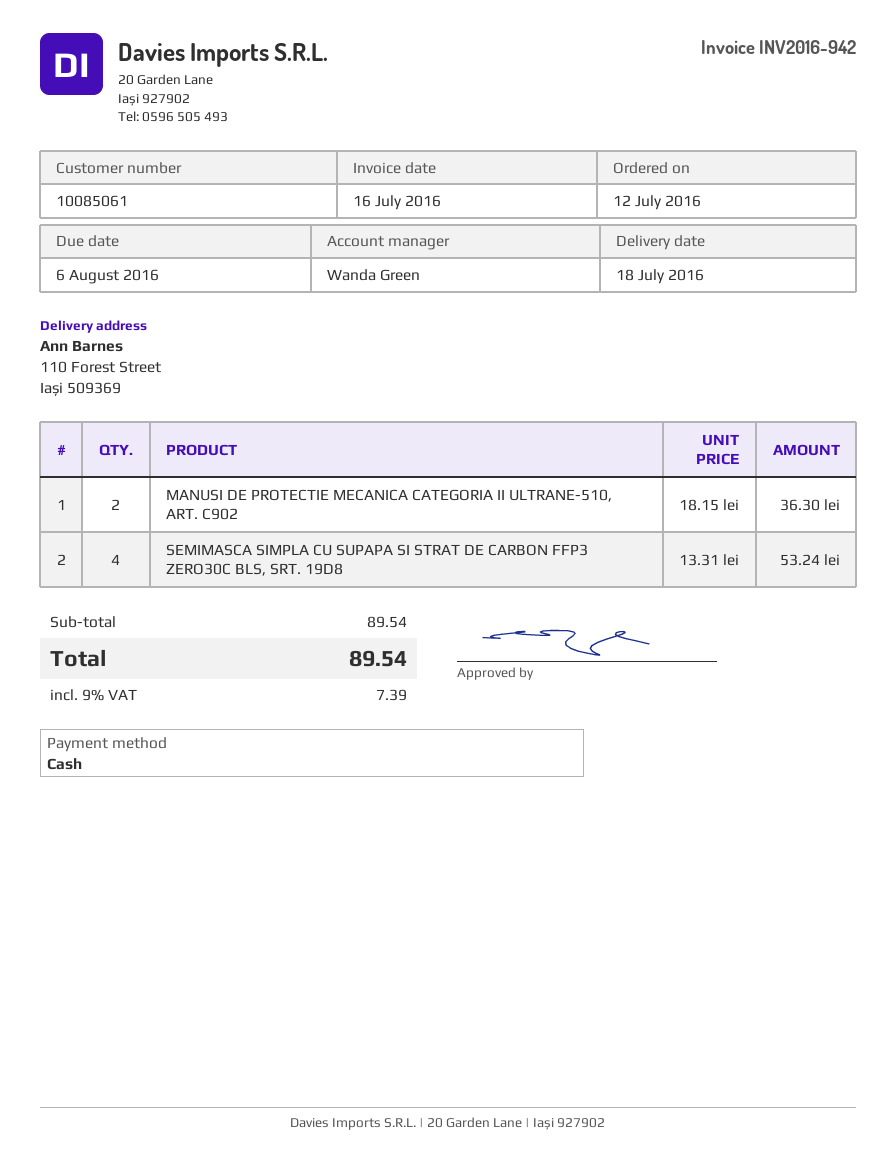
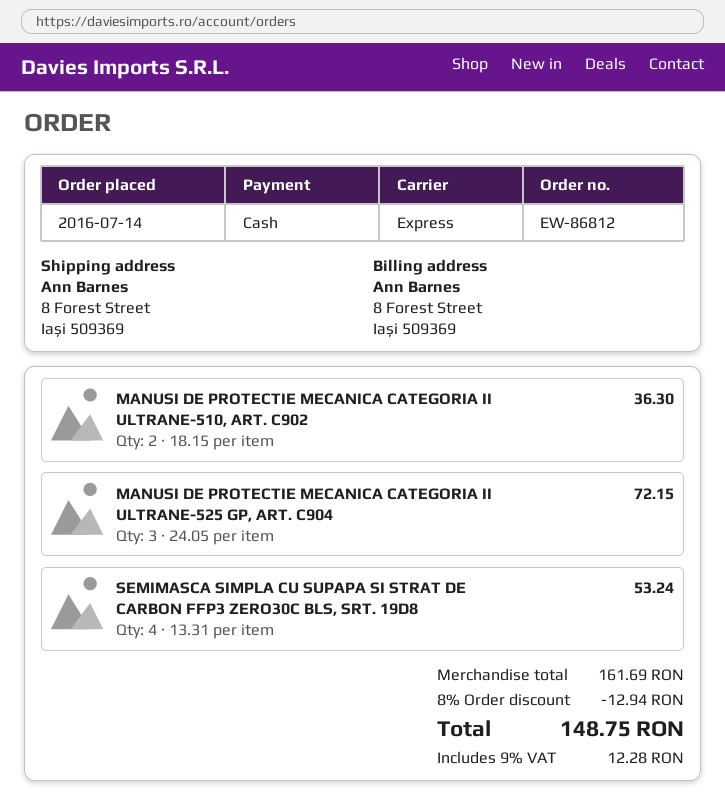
order date: 2016-07-12 -> 2016-07-14
ship to: 110 Forest Street, Iași 509369 -> 8 Forest Street, Iași 509369
MANUSI DE PROTECTIE MECANICA CATEGORIA II ULTRANE-525 GP, ART. C904: none -> 3 x 24.05 = 72.15
subtotal: 89.54 -> 161.69
discount: none -> 8% = 12.94
tax: 9% = 7.39 -> 9% = 12.28
total: 89.54 -> 148.75

